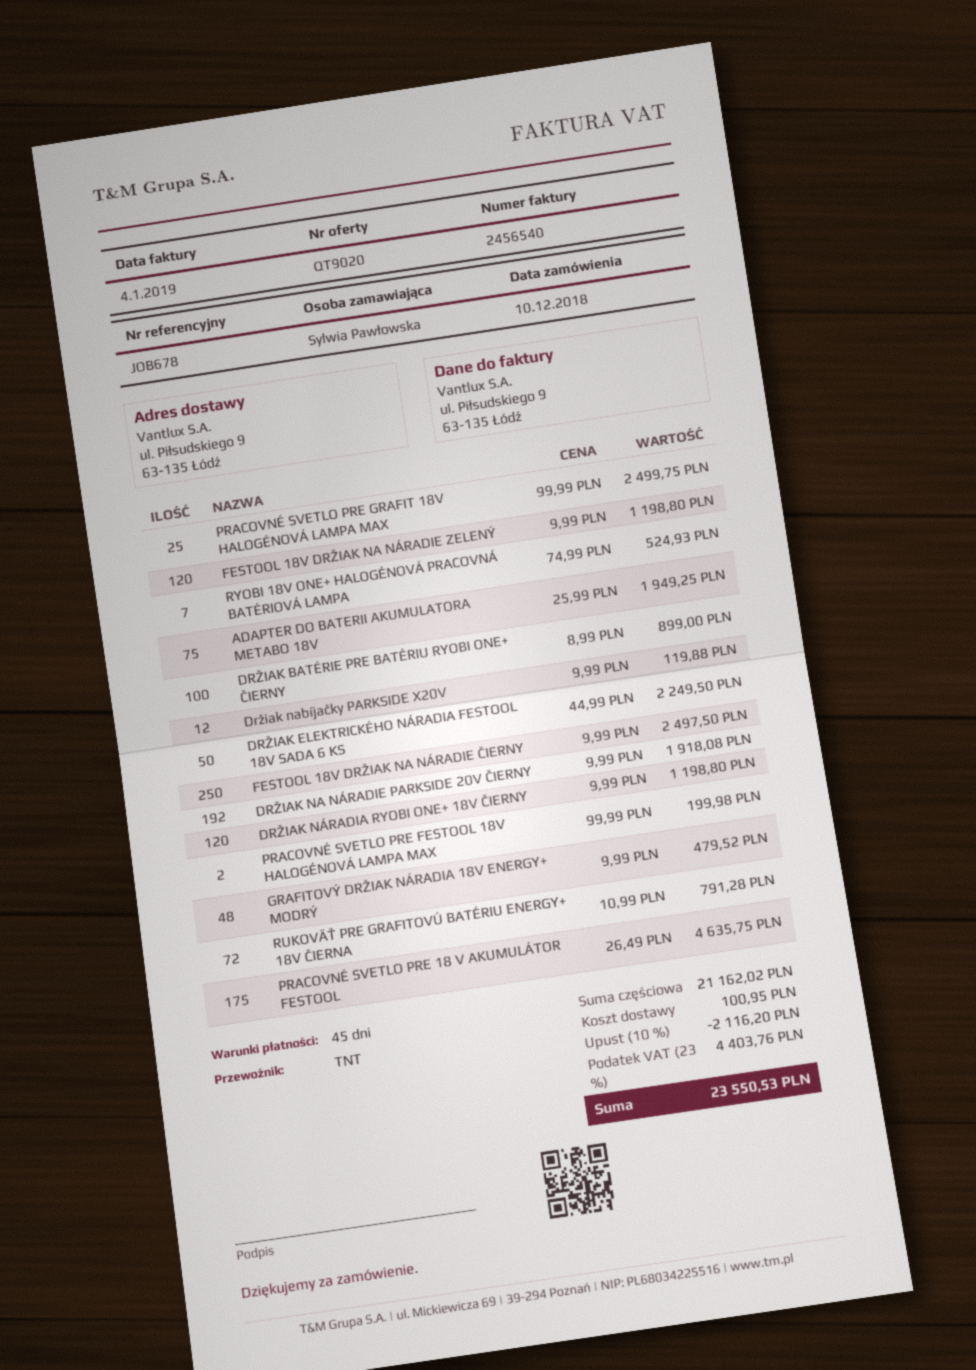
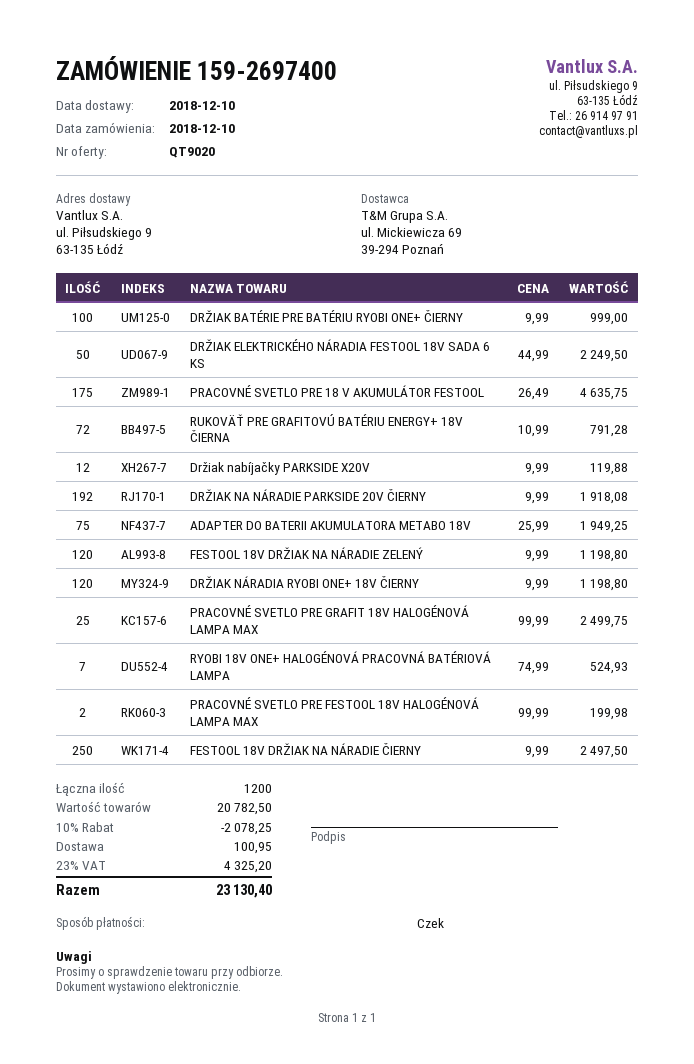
DRŽIAK BATÉRIE PRE BATÉRIU RYOBI ONE+ ČIERNY: 100 x 8.99 = 899.00 -> 100 x 9.99 = 999.00
GRAFITOVÝ DRŽIAK NÁRADIA 18V ENERGY+ MODRÝ: 48 x 9.99 = 479.52 -> none
subtotal: 21162.02 -> 20782.50
discount: 10% = 2116.20 -> 10% = 2078.25
tax: 23% = 4403.76 -> 23% = 4325.20
total: 23550.53 -> 23130.40

